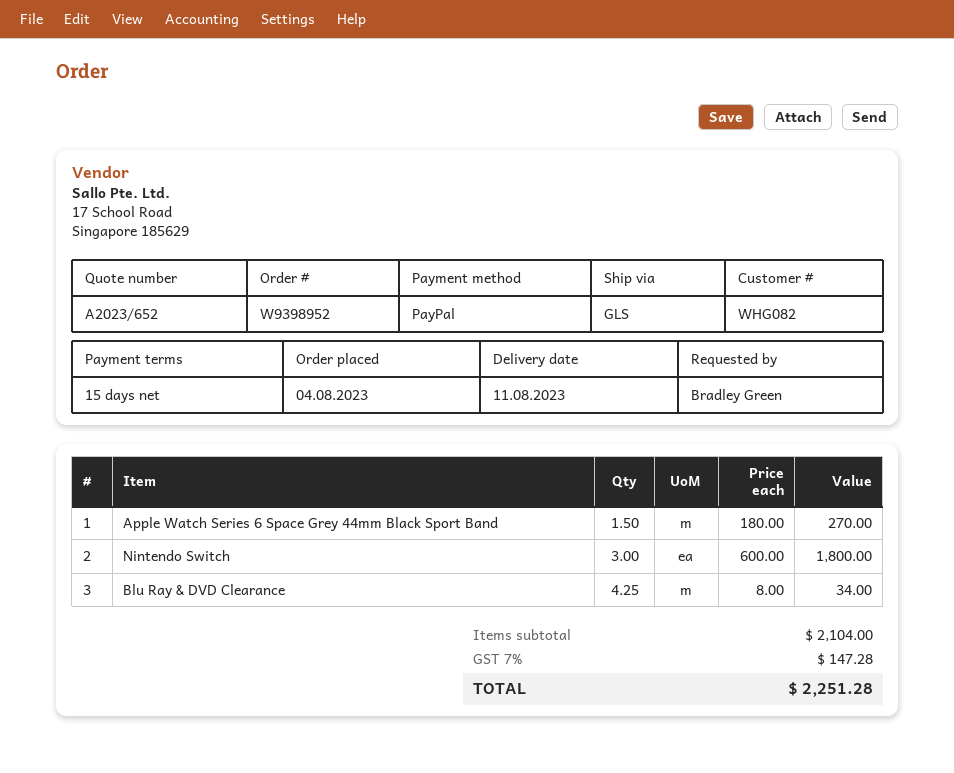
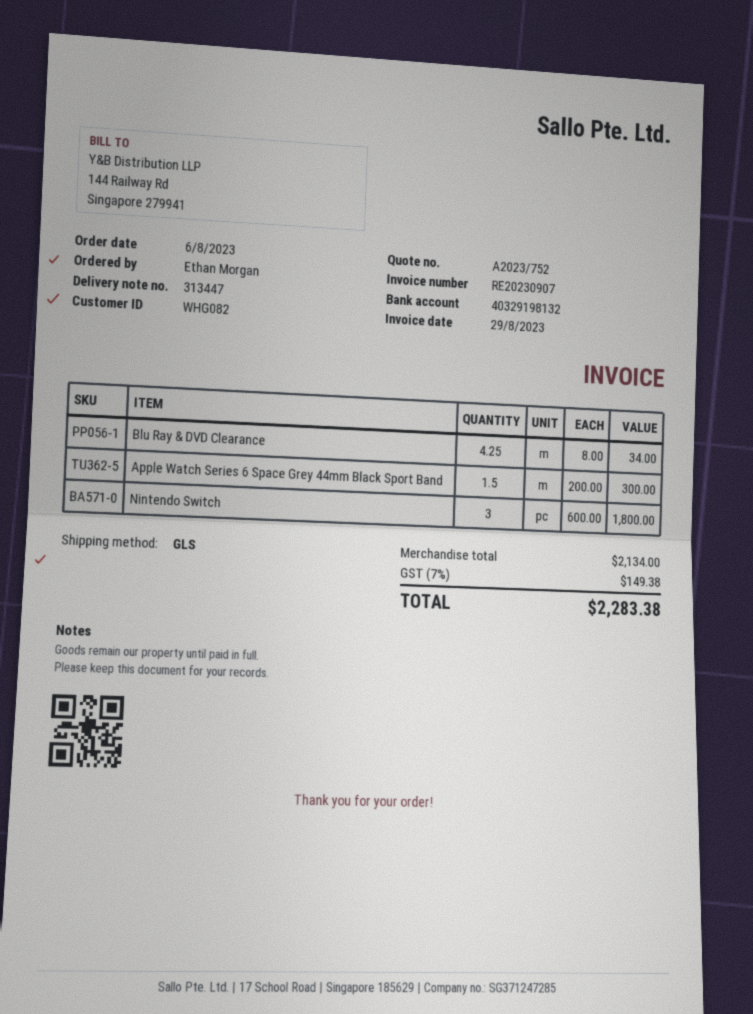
quote number: A2023/652 -> A2023/752
order date: 2023-08-04 -> 2023-08-06
ordered by: Bradley Green -> Ethan Morgan
Apple Watch Series 6 Space Grey 44mm Black Sport Band: 1.5 x 180.00 = 270.00 -> 1.5 x 200.00 = 300.00
subtotal: 2104.00 -> 2134.00
tax: 7% = 147.28 -> 7% = 149.38
total: 2251.28 -> 2283.38

